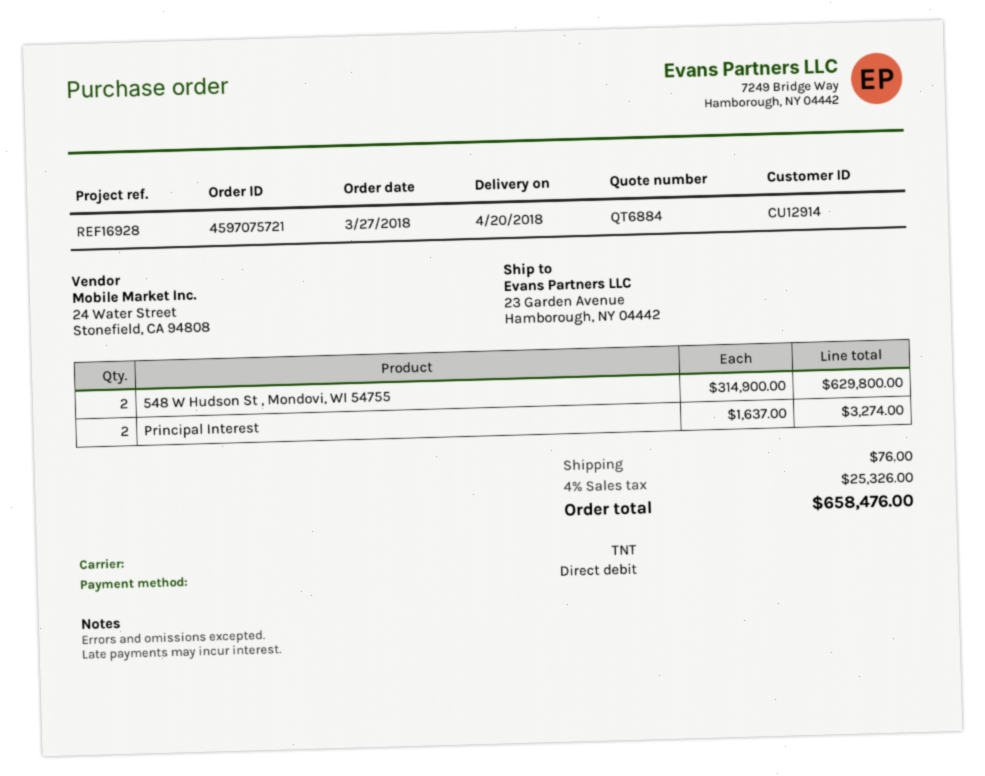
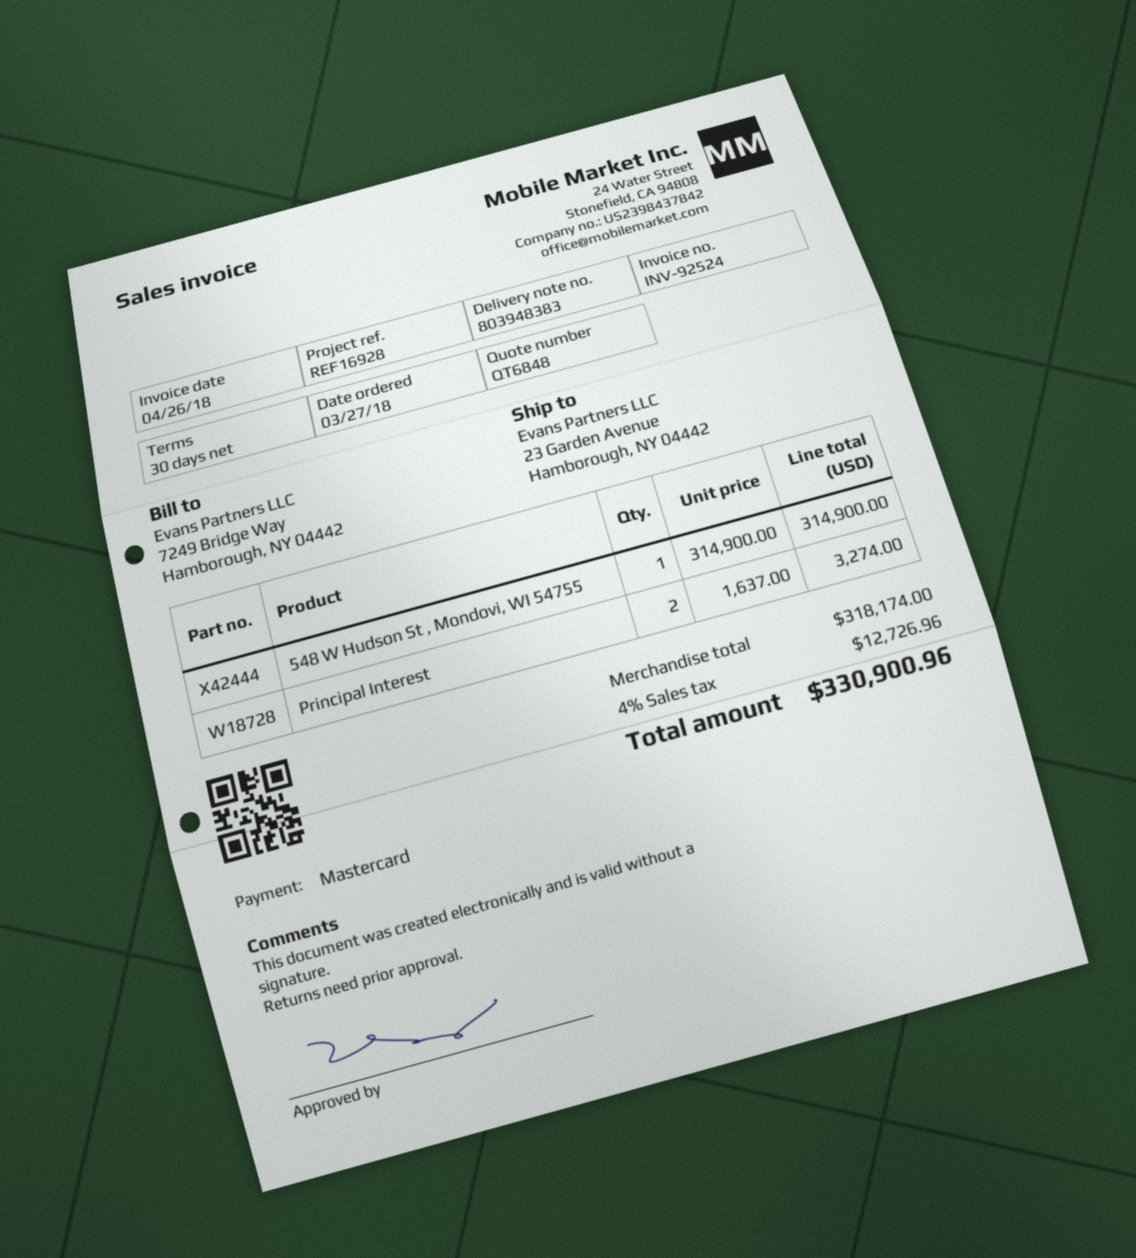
quote number: QT6884 -> QT6848
payment method: direct debit -> Mastercard
548 W Hudson St , Mondovi, WI 54755: 2 x 314900.00 = 629800.00 -> 1 x 314900.00 = 314900.00
shipping: 76.00 -> none
tax: 4% = 25326.00 -> 4% = 12726.96
total: 658476.00 -> 330900.96

